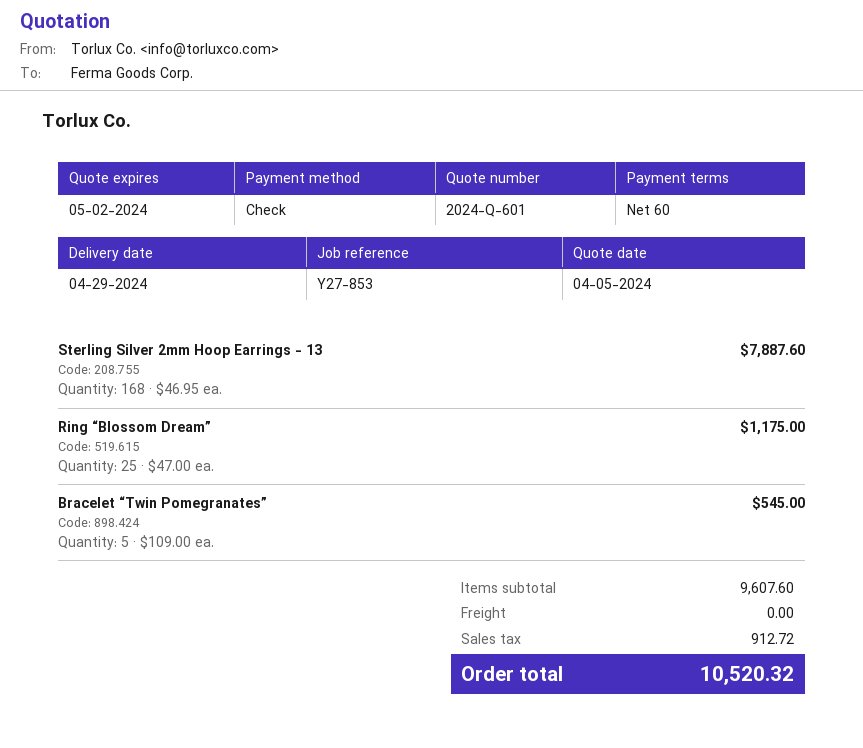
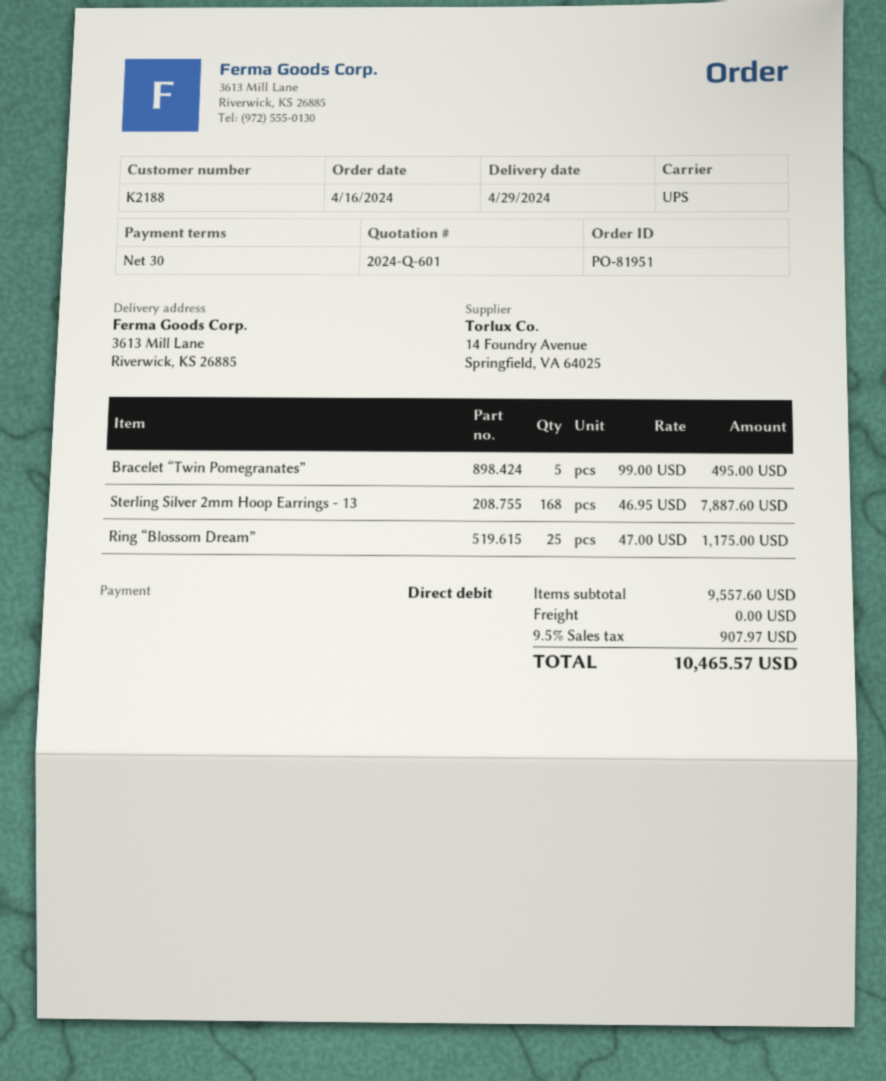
payment terms: 60 days -> 30 days
payment method: cheque -> direct debit
Bracelet “Twin Pomegranates”: 5 x 109.00 = 545.00 -> 5 x 99.00 = 495.00
subtotal: 9607.60 -> 9557.60
tax: 912.72 -> 907.97
total: 10520.32 -> 10465.57

